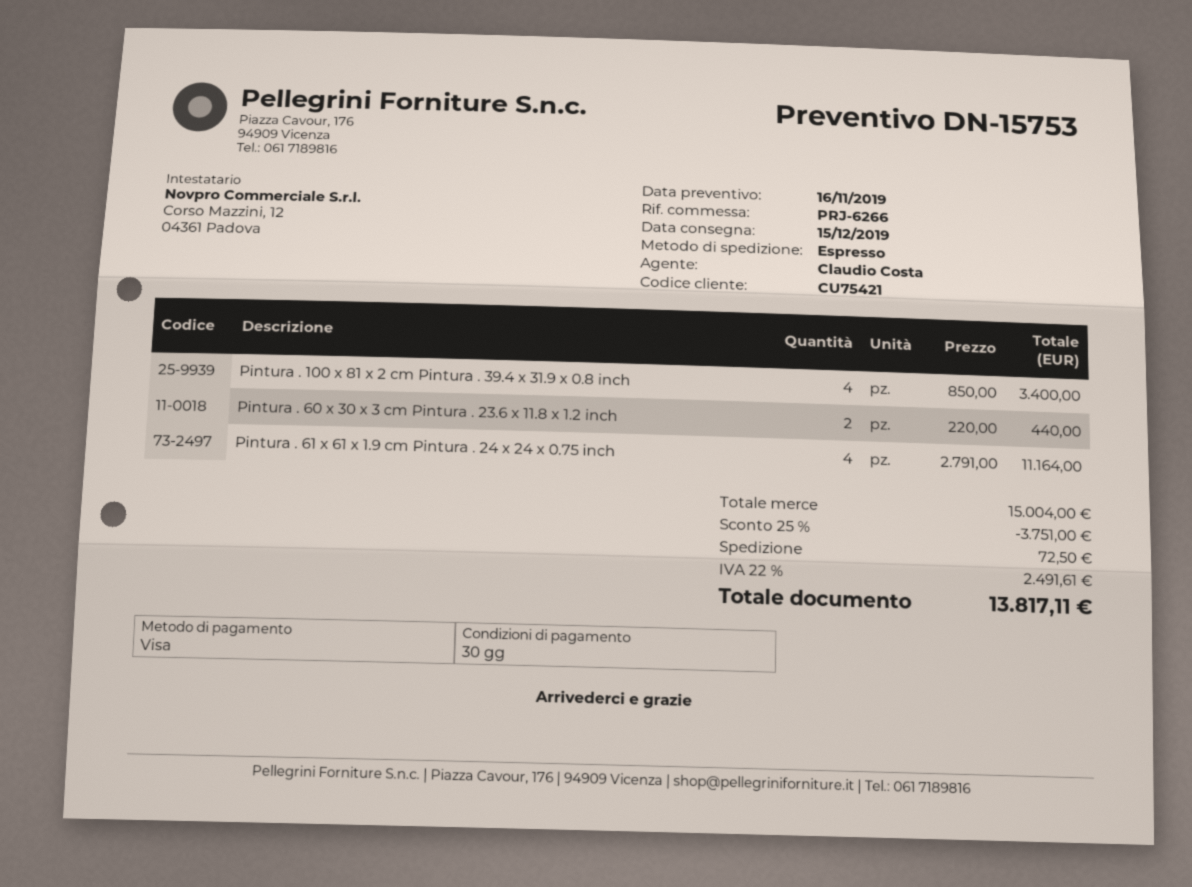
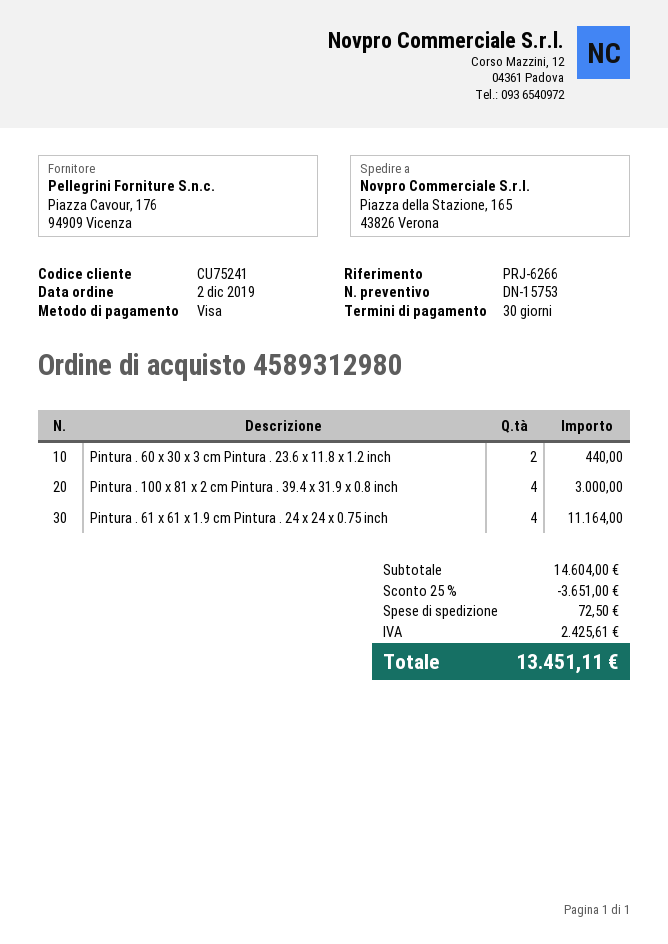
customer number: CU75421 -> CU75241
Pintura . 100 x 81 x 2 cm Pintura . 39.4 x 31.9 x 0.8 inch: 4 for 3400.00 -> 4 for 3000.00
subtotal: 15004.00 -> 14604.00
discount: 25% = 3751.00 -> 25% = 3651.00
tax: 2491.61 -> 2425.61
total: 13817.11 -> 13451.11

